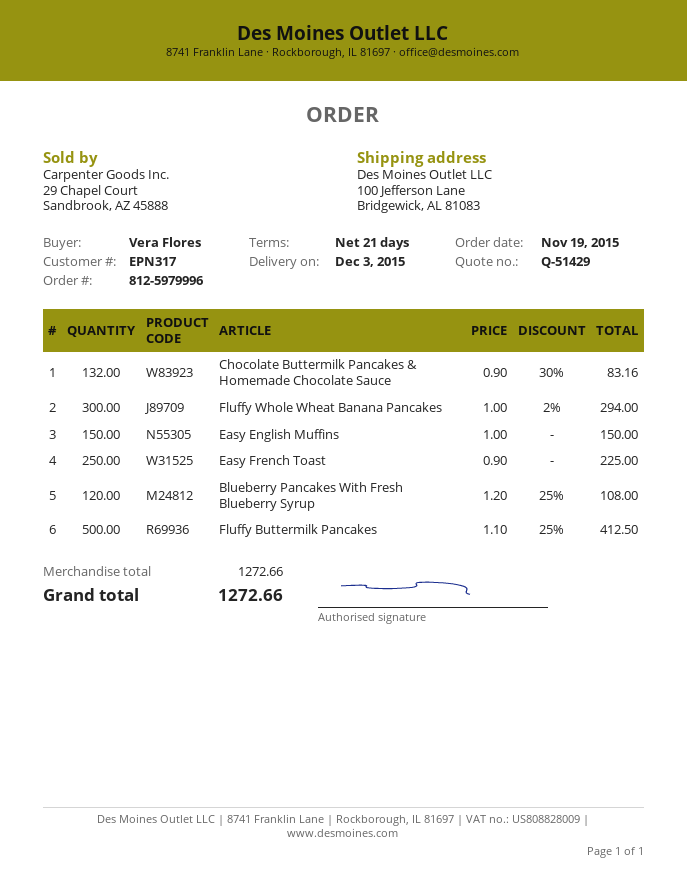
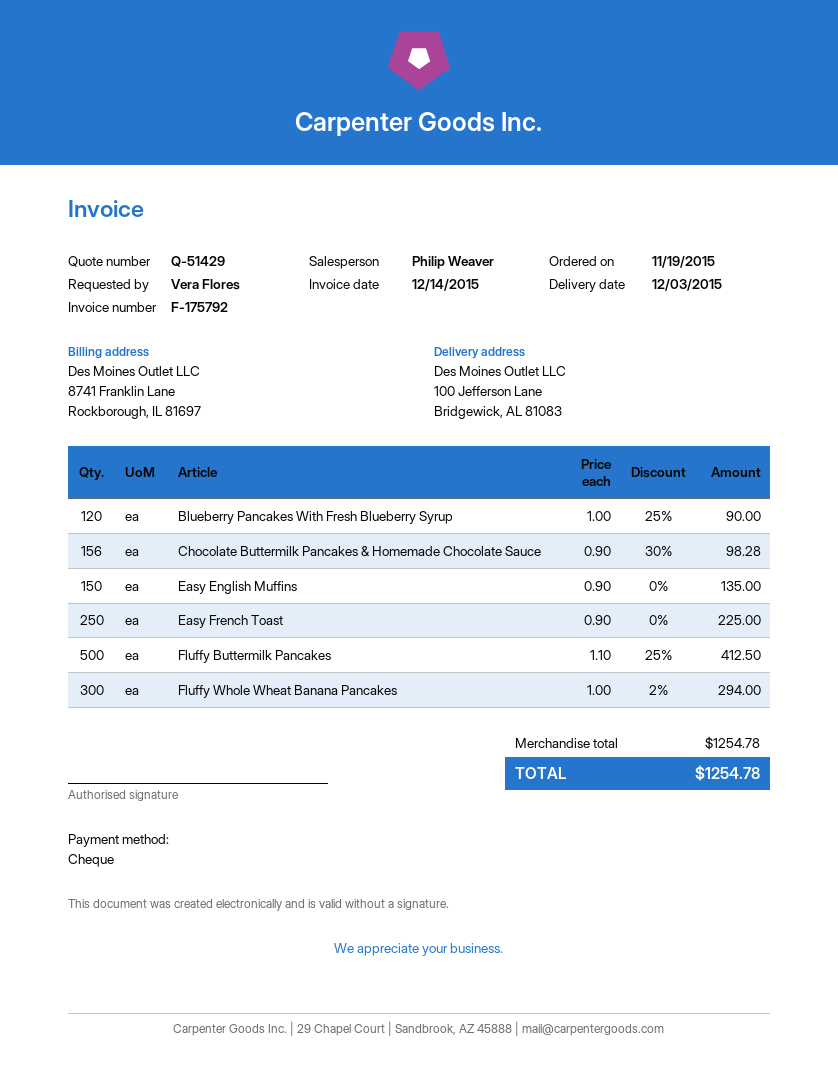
Chocolate Buttermilk Pancakes & Homemade Chocolate Sauce: 132 x 0.90 - 30% = 83.16 -> 156 x 0.90 - 30% = 98.28
Easy English Muffins: 150 x 1.00 = 150.00 -> 150 x 0.90 = 135.00
Blueberry Pancakes With Fresh Blueberry Syrup: 120 x 1.20 - 25% = 108.00 -> 120 x 1.00 - 25% = 90.00
subtotal: 1272.66 -> 1254.78
total: 1272.66 -> 1254.78

